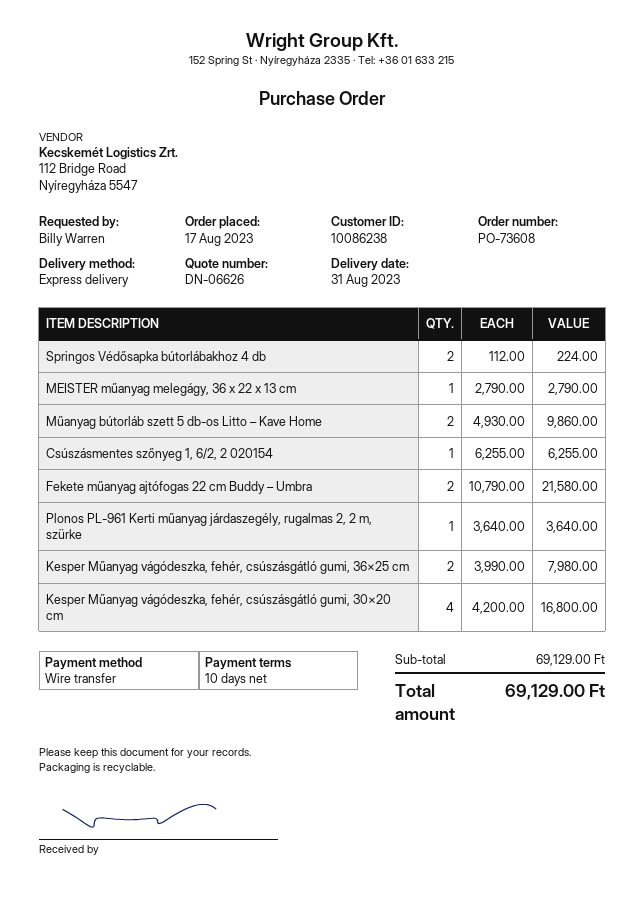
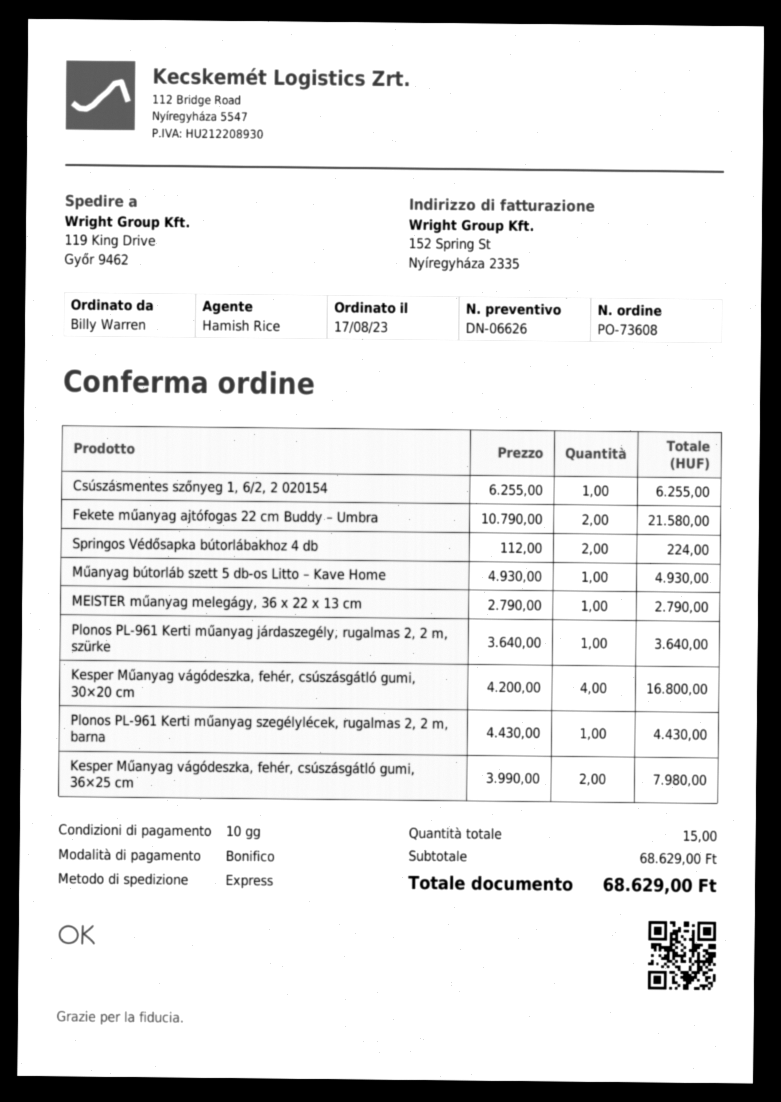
Műanyag bútorláb szett 5 db-os Litto – Kave Home: 2 x 4930.00 = 9860.00 -> 1 x 4930.00 = 4930.00
Plonos PL-961 Kerti műanyag szegélylécek, rugalmas 2, 2 m, barna: none -> 1 x 4430.00 = 4430.00
subtotal: 69129.00 -> 68629.00
total: 69129.00 -> 68629.00

